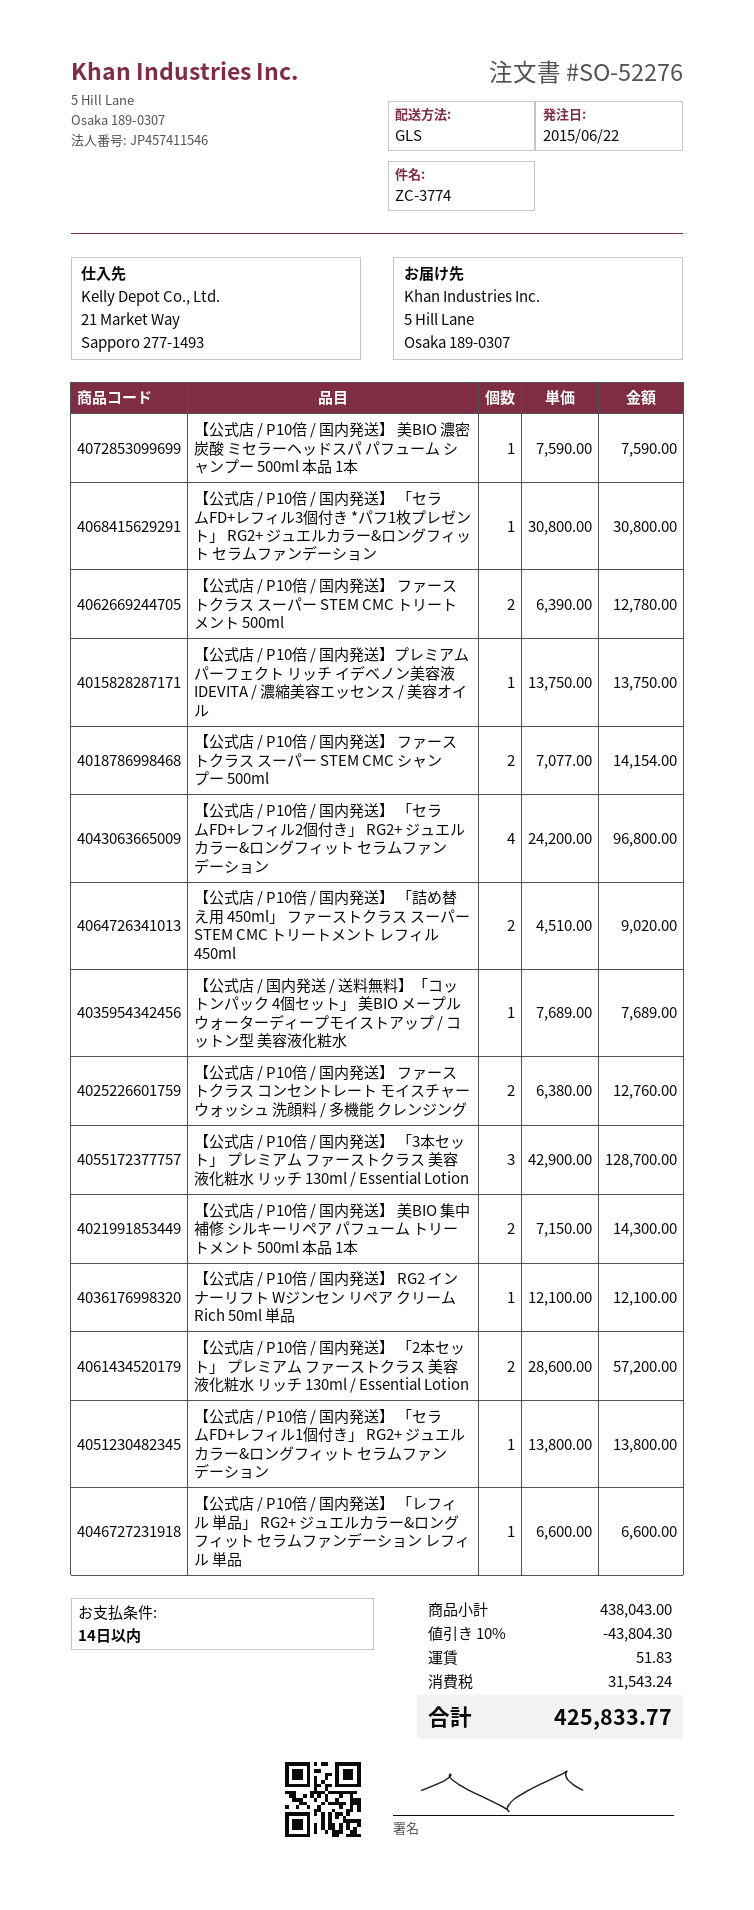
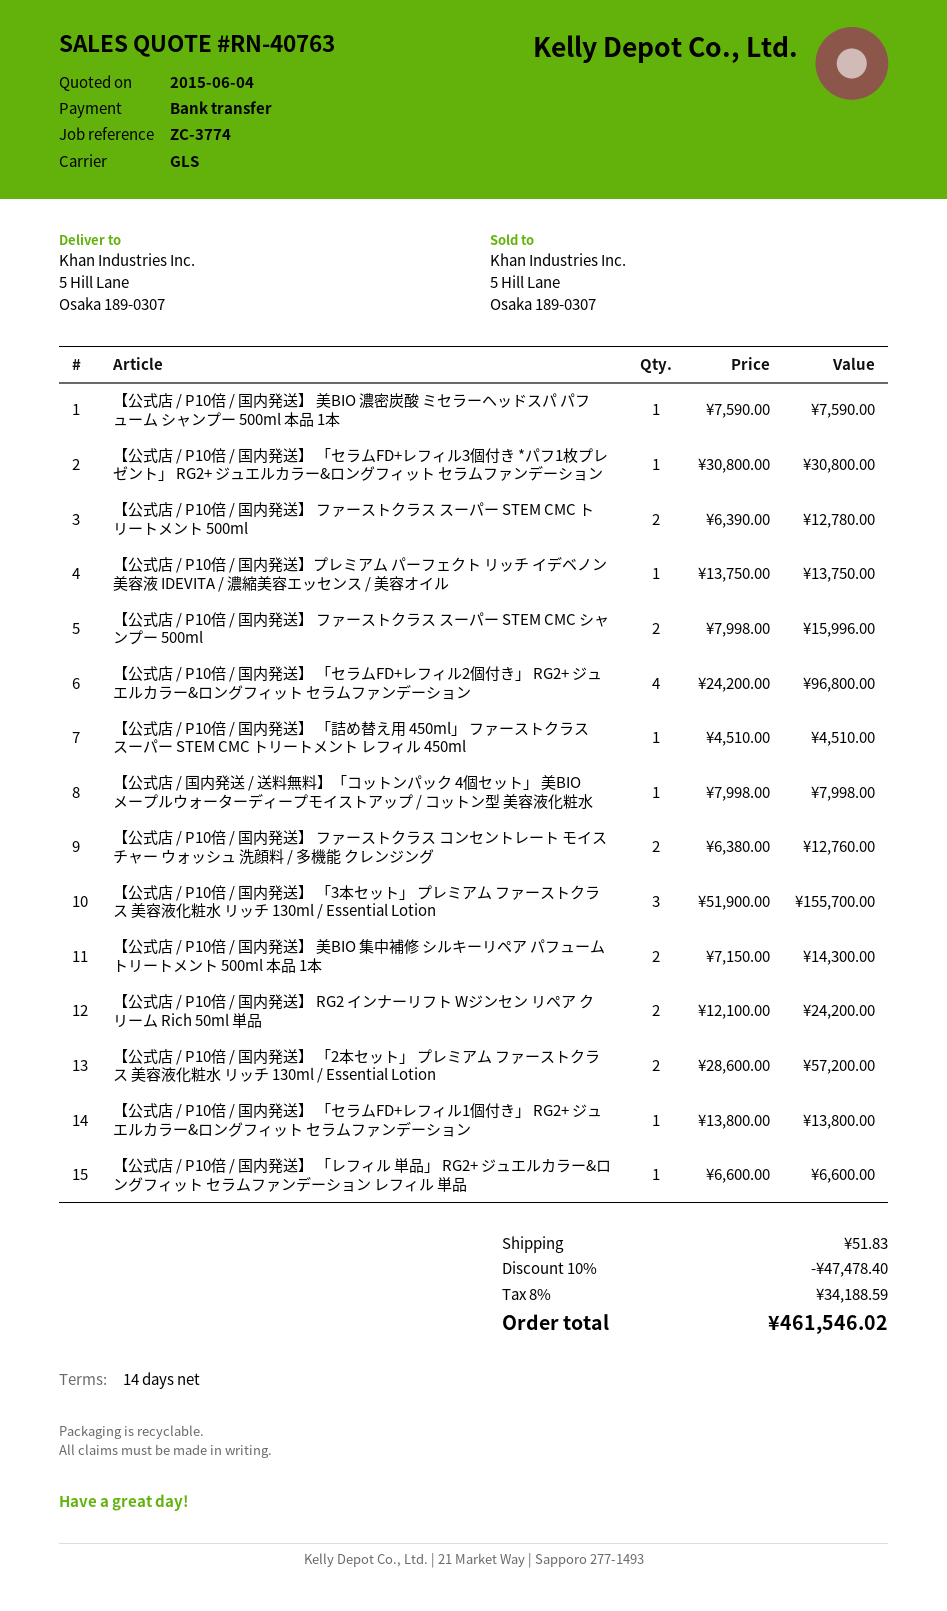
【公式店 / P10倍 / 国内発送】 ファーストクラス スーパー STEM CMC シャンプー 500ml: 2 x 7077.00 = 14154.00 -> 2 x 7998.00 = 15996.00
【公式店 / P10倍 / 国内発送】 「詰め替え用 450ml」 ファーストクラス スーパー STEM CMC トリートメント レフィル 450ml: 2 x 4510.00 = 9020.00 -> 1 x 4510.00 = 4510.00
【公式店 / 国内発送 / 送料無料】「コットンパック 4個セット」 美BIO メープルウォーターディープモイストアップ / コットン型 美容液化粧水: 1 x 7689.00 = 7689.00 -> 1 x 7998.00 = 7998.00
【公式店 / P10倍 / 国内発送】 「3本セット」 プレミアム ファーストクラス 美容液化粧水 リッチ 130ml / Essential Lotion: 3 x 42900.00 = 128700.00 -> 3 x 51900.00 = 155700.00
【公式店 / P10倍 / 国内発送】 RG2 インナーリフト Wジンセン リペア クリーム Rich 50ml 単品: 1 x 12100.00 = 12100.00 -> 2 x 12100.00 = 24200.00
discount: 10% = 43804.30 -> 10% = 47478.40
tax: 31543.24 -> 34188.59
total: 425833.77 -> 461546.02

